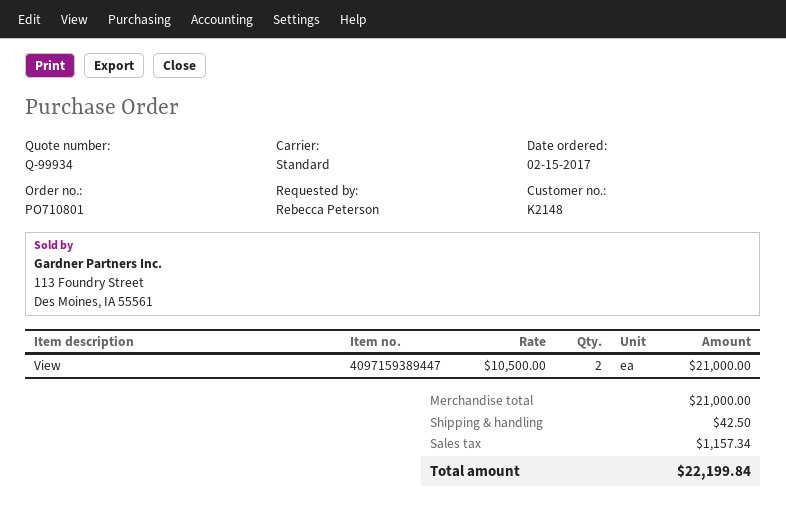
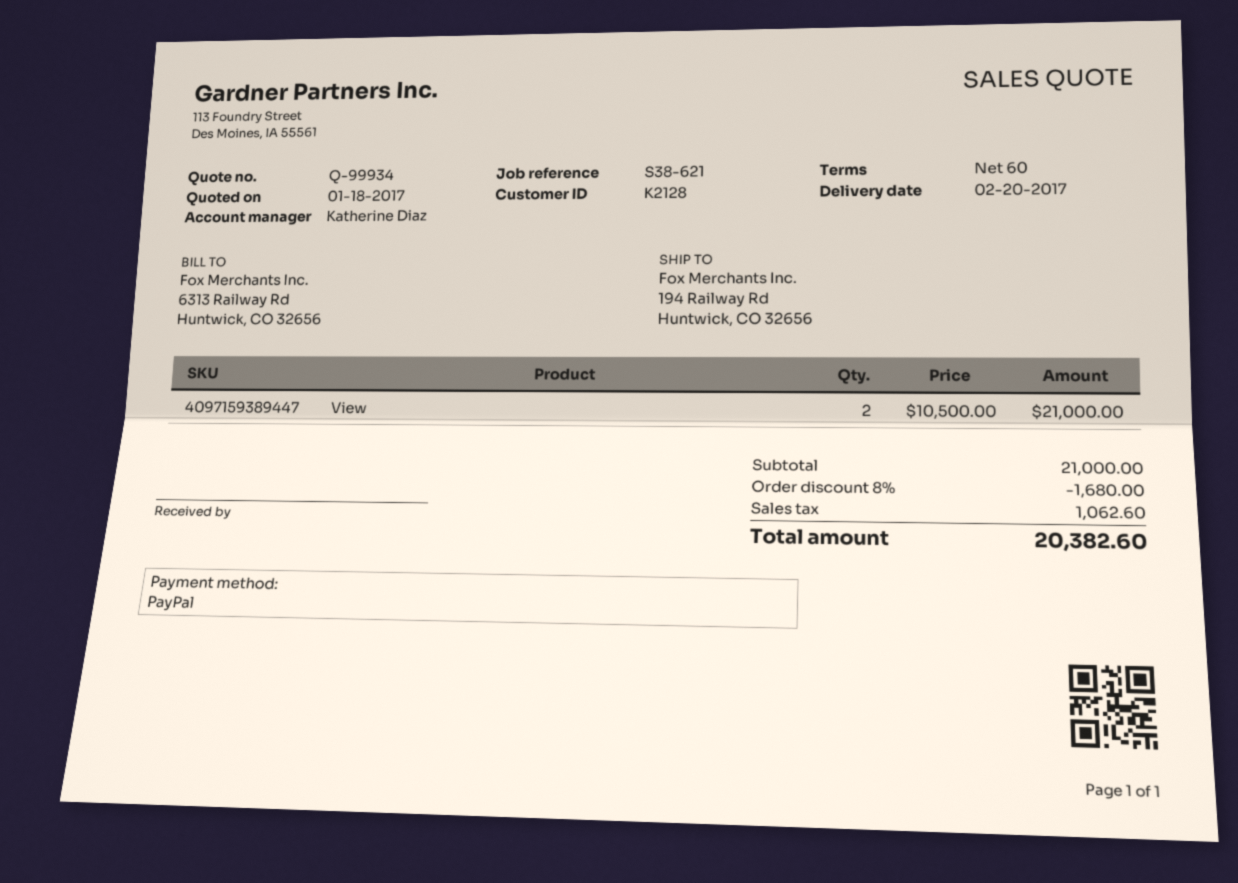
customer number: K2148 -> K2128
discount: none -> 8% = 1680.00
shipping: 42.50 -> none
tax: 1157.34 -> 1062.60
total: 22199.84 -> 20382.60

